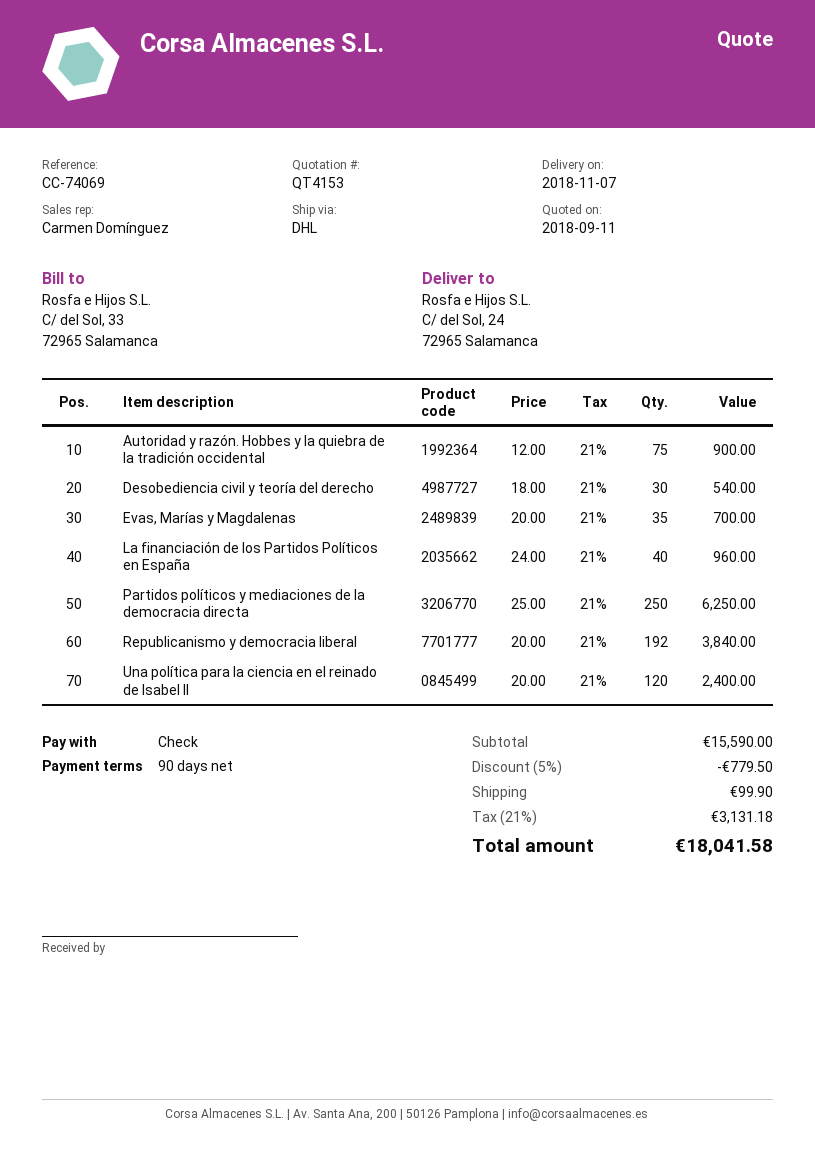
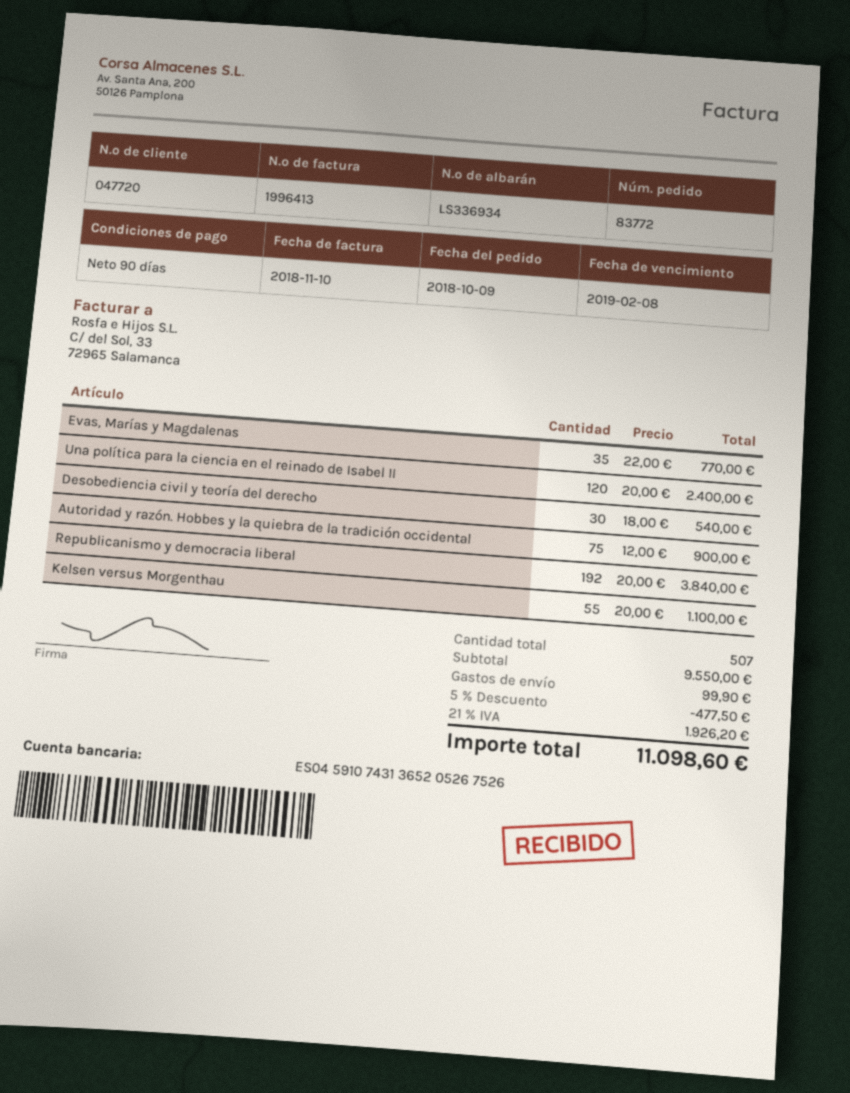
Evas, Marías y Magdalenas: 35 x 20.00 = 700.00 -> 35 x 22.00 = 770.00
La financiación de los Partidos Políticos en España: 40 x 24.00 = 960.00 -> none
Partidos políticos y mediaciones de la democracia directa: 250 x 25.00 = 6250.00 -> none
Kelsen versus Morgenthau: none -> 55 x 20.00 = 1100.00
subtotal: 15590.00 -> 9550.00
discount: 5% = 779.50 -> 5% = 477.50
tax: 21% = 3131.18 -> 21% = 1926.20
total: 18041.58 -> 11098.60

